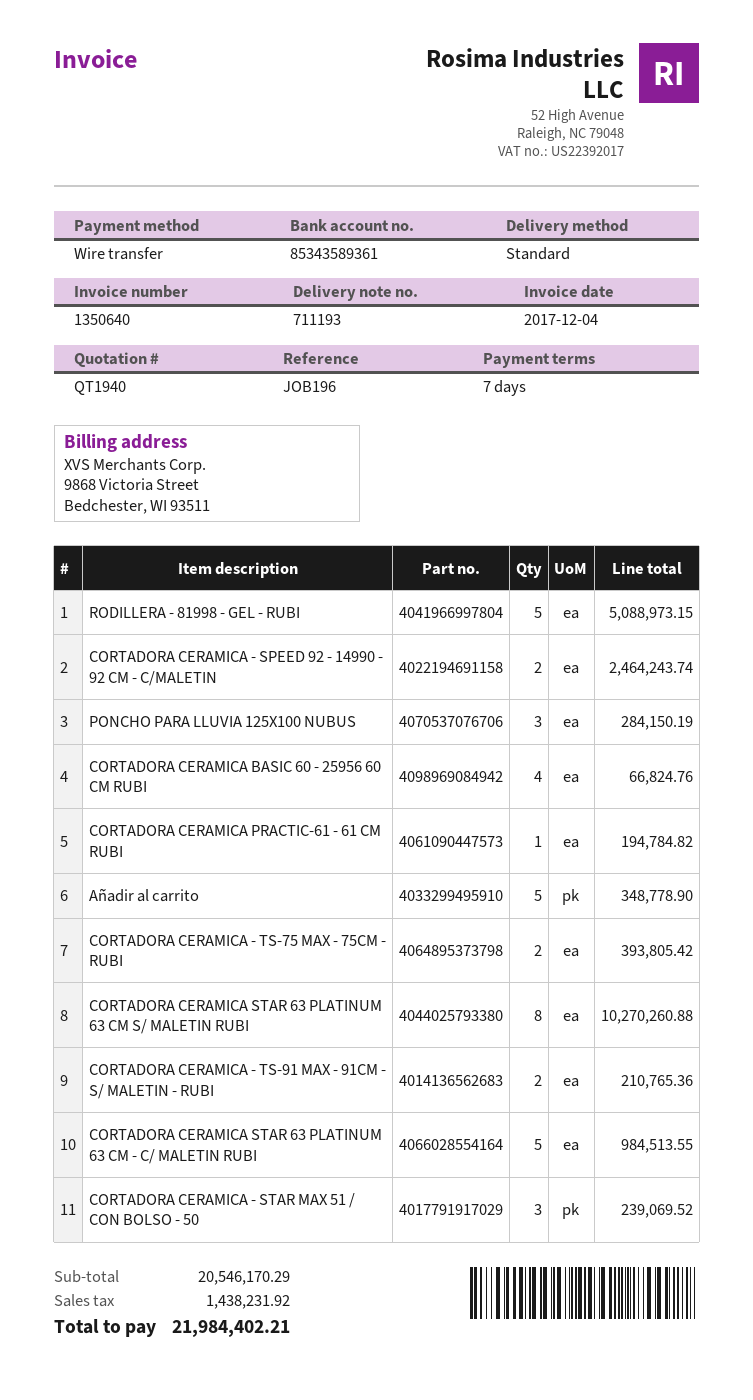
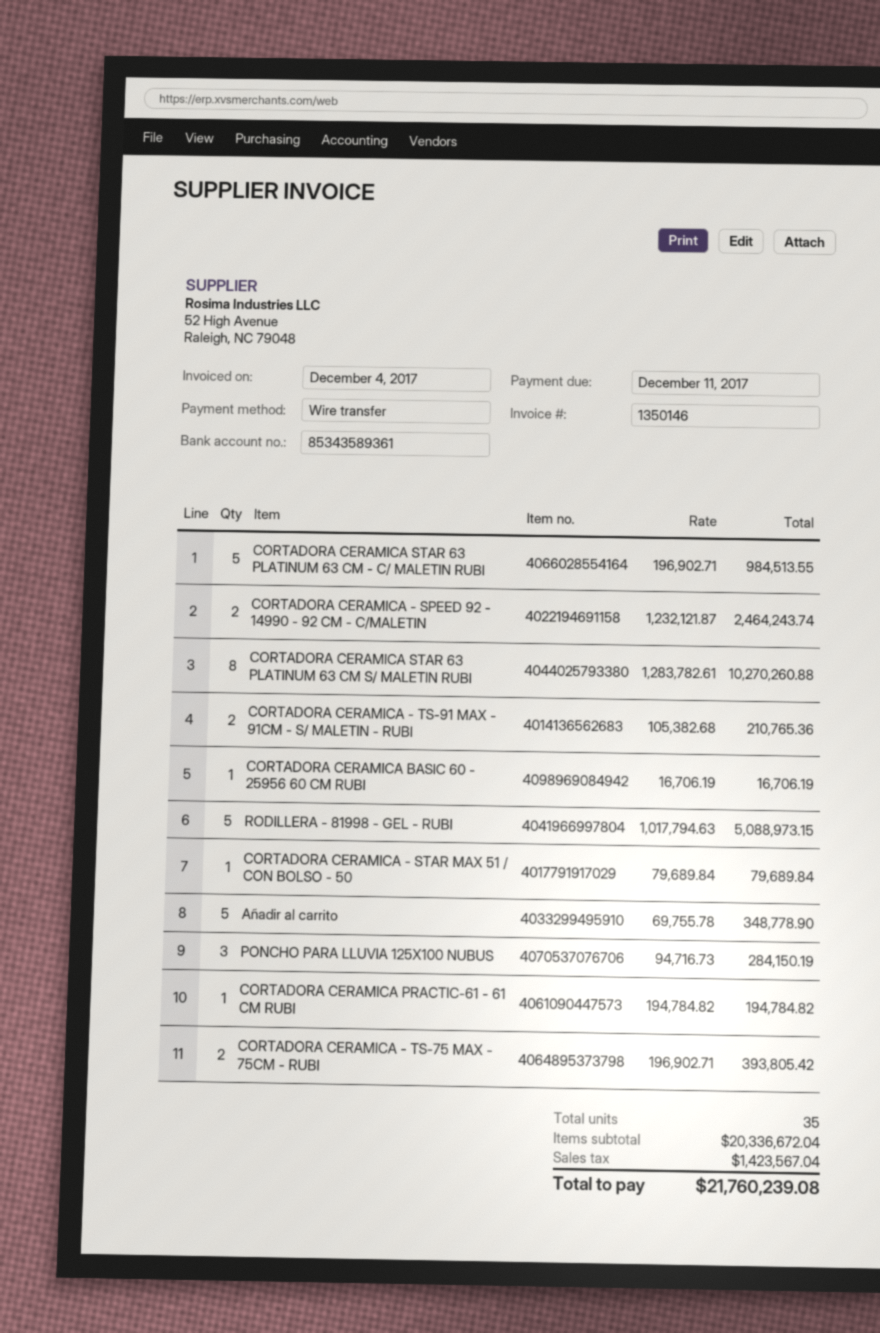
invoice number: 1350640 -> 1350146
CORTADORA CERAMICA BASIC 60 - 25956 60 CM RUBI: 4 for 66824.76 -> 1 for 16706.19
CORTADORA CERAMICA - STAR MAX 51 / CON BOLSO - 50: 3 for 239069.52 -> 1 for 79689.84
subtotal: 20546170.29 -> 20336672.04
tax: 1438231.92 -> 1423567.04
total: 21984402.21 -> 21760239.08

